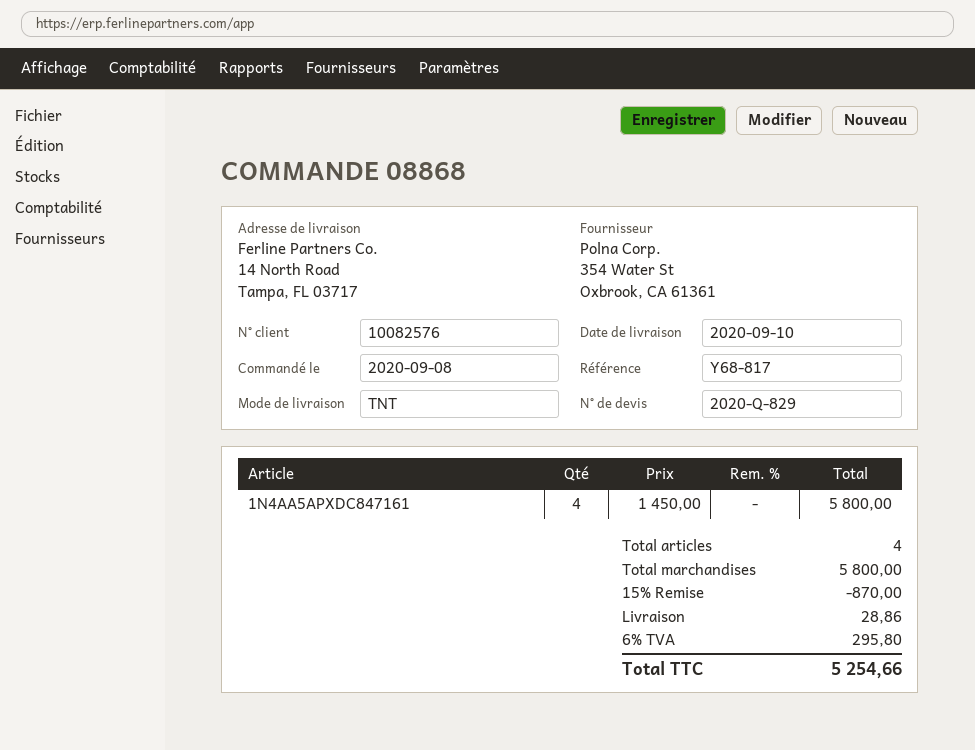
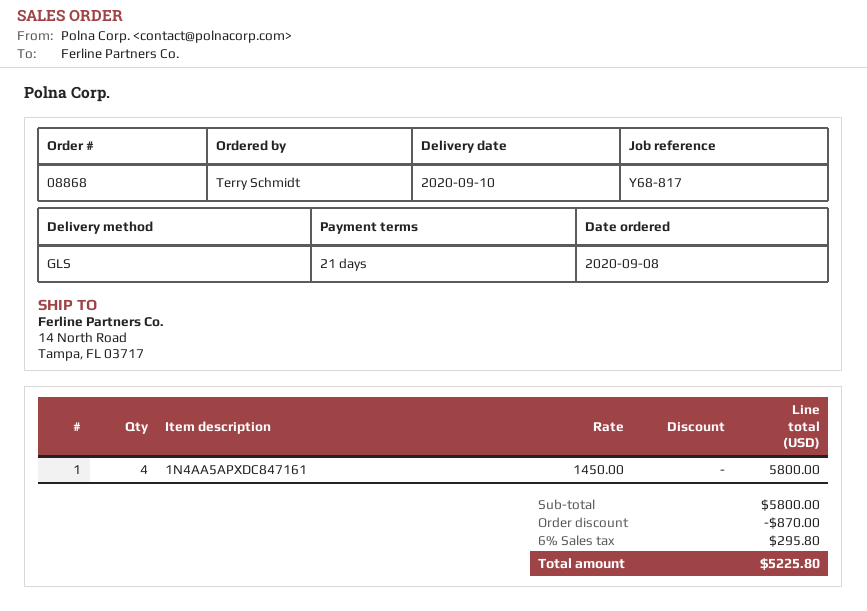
shipping method: TNT -> GLS
shipping: 28.86 -> none
total: 5254.66 -> 5225.80

